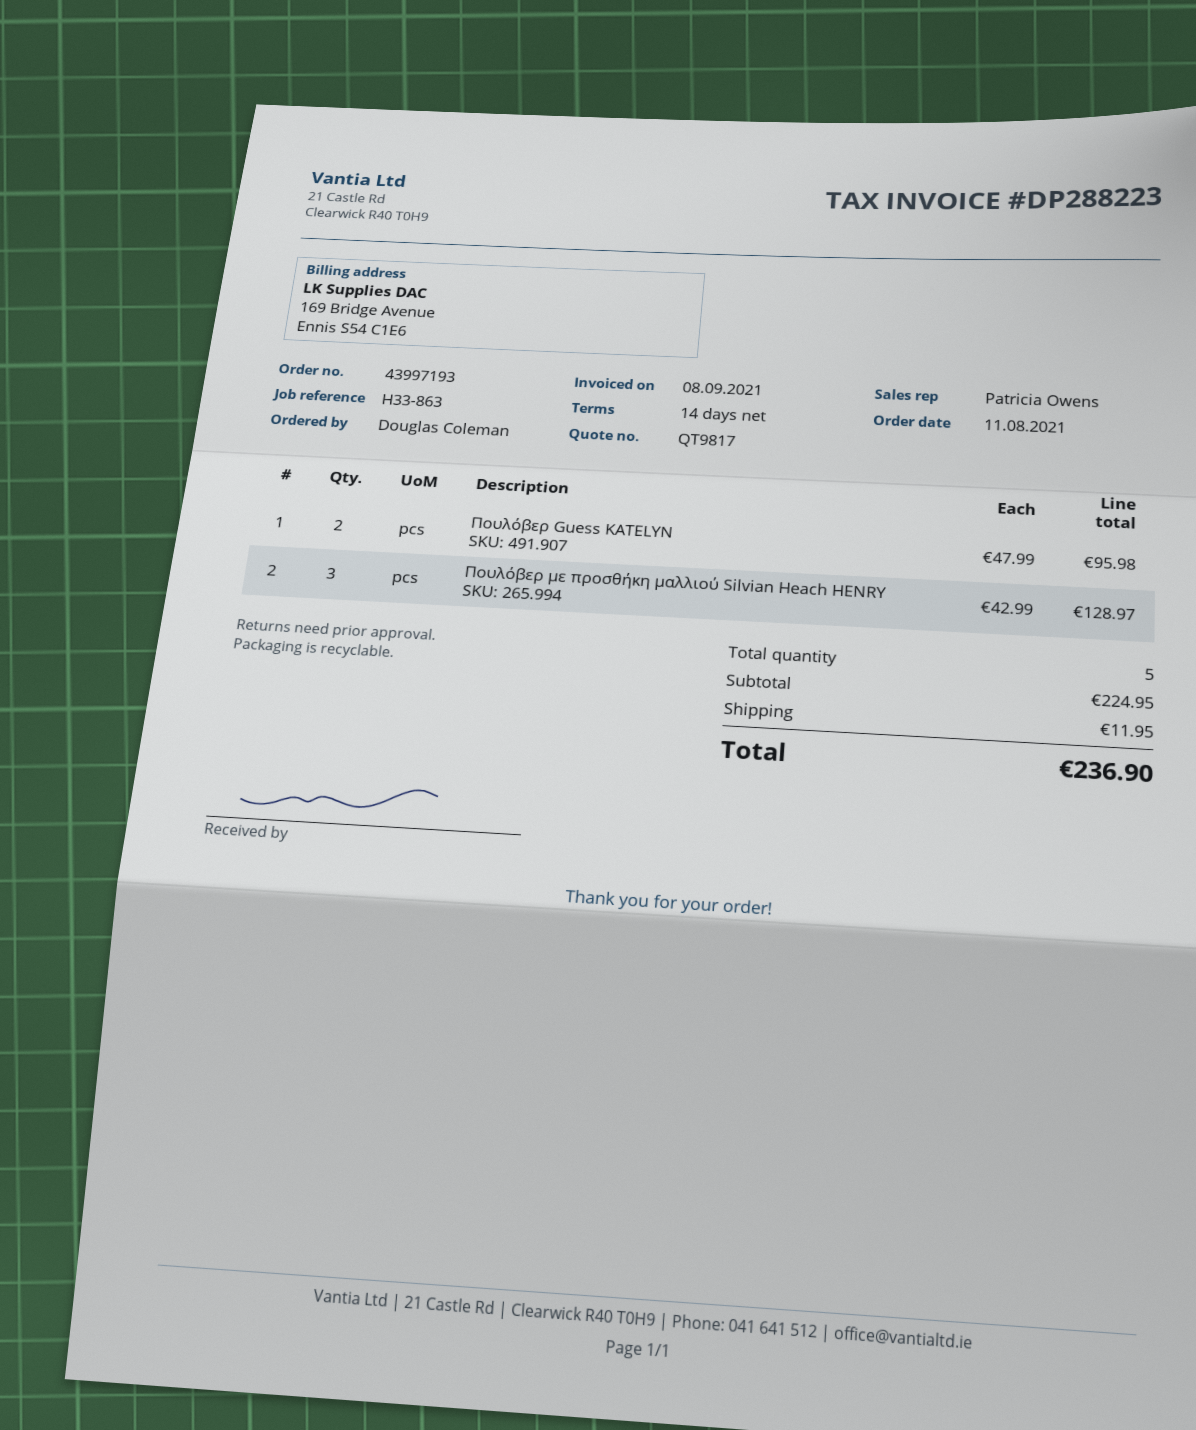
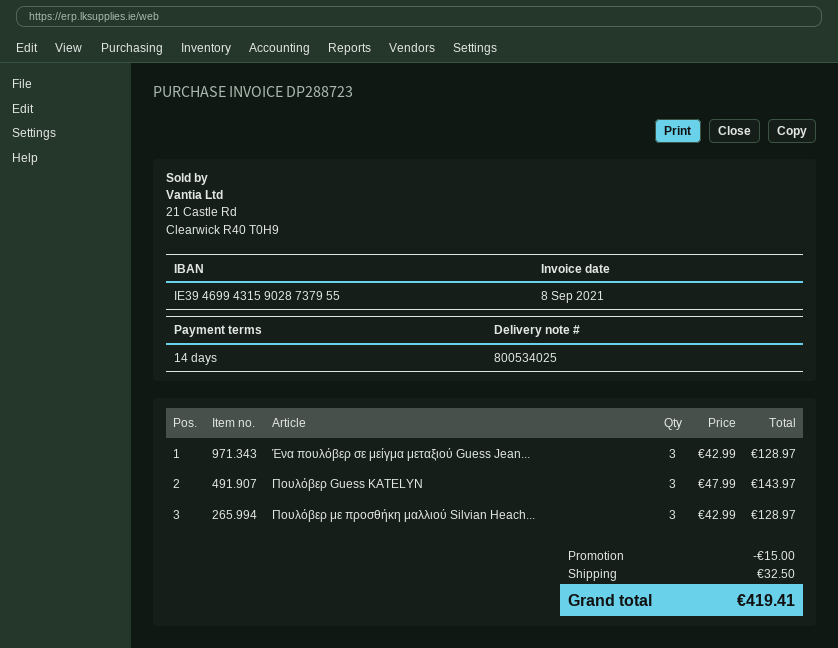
invoice number: DP288223 -> DP288723
Πουλόβερ Guess KATELYN: 2 x 47.99 = 95.98 -> 3 x 47.99 = 143.97
Ένα πουλόβερ σε μείγμα μεταξιού Guess Jean...: none -> 3 x 42.99 = 128.97
discount: none -> 15.00
shipping: 11.95 -> 32.50
total: 236.90 -> 419.41

